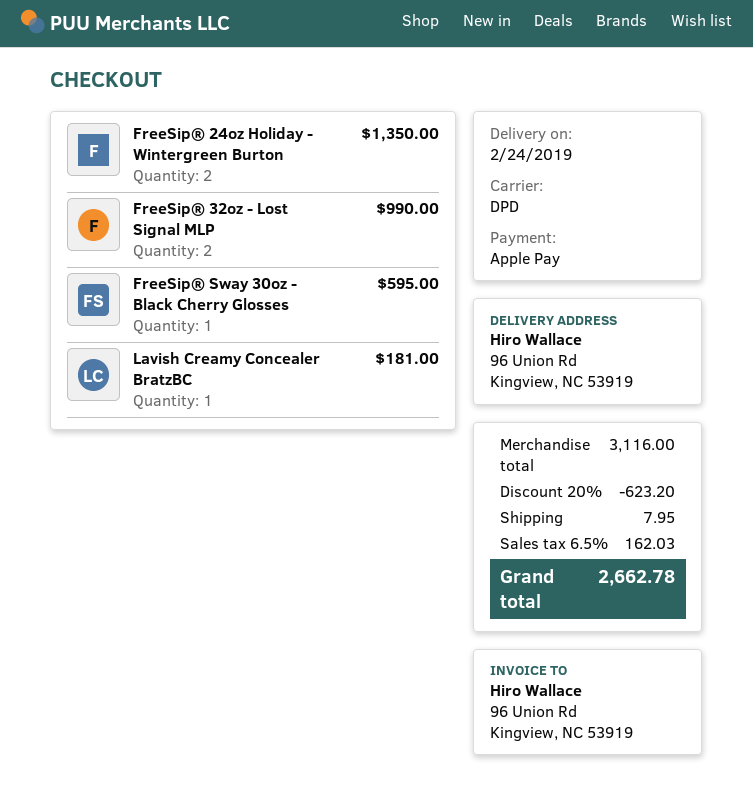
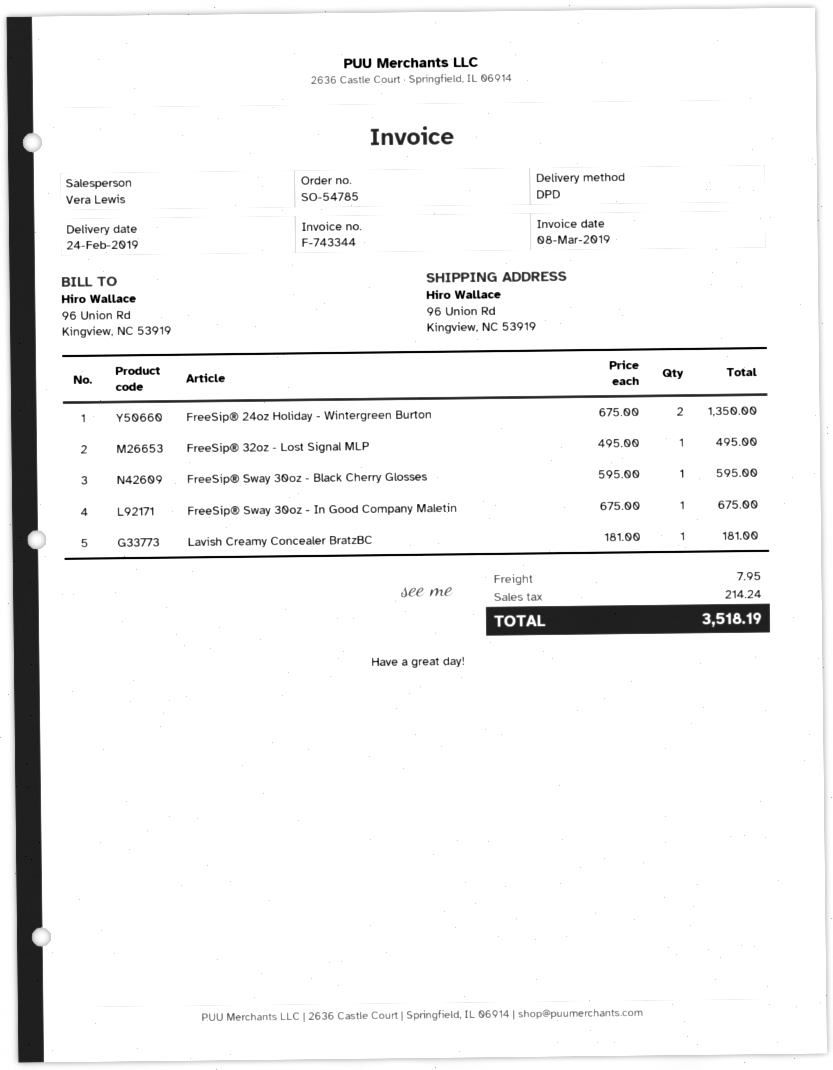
FreeSip® 32oz - Lost Signal MLP: 2 for 990.00 -> 1 for 495.00
FreeSip® Sway 30oz - In Good Company Maletin: none -> 1 for 675.00
discount: 20% = 623.20 -> none
tax: 162.03 -> 214.24
total: 2662.78 -> 3518.19

